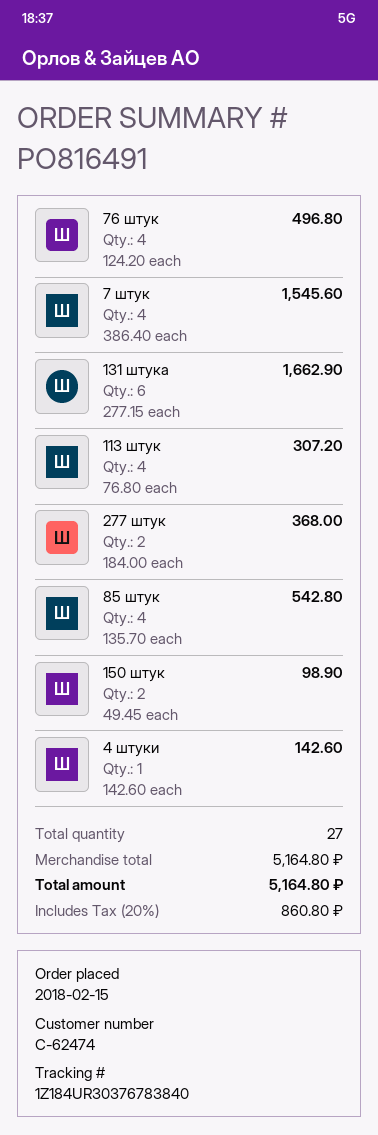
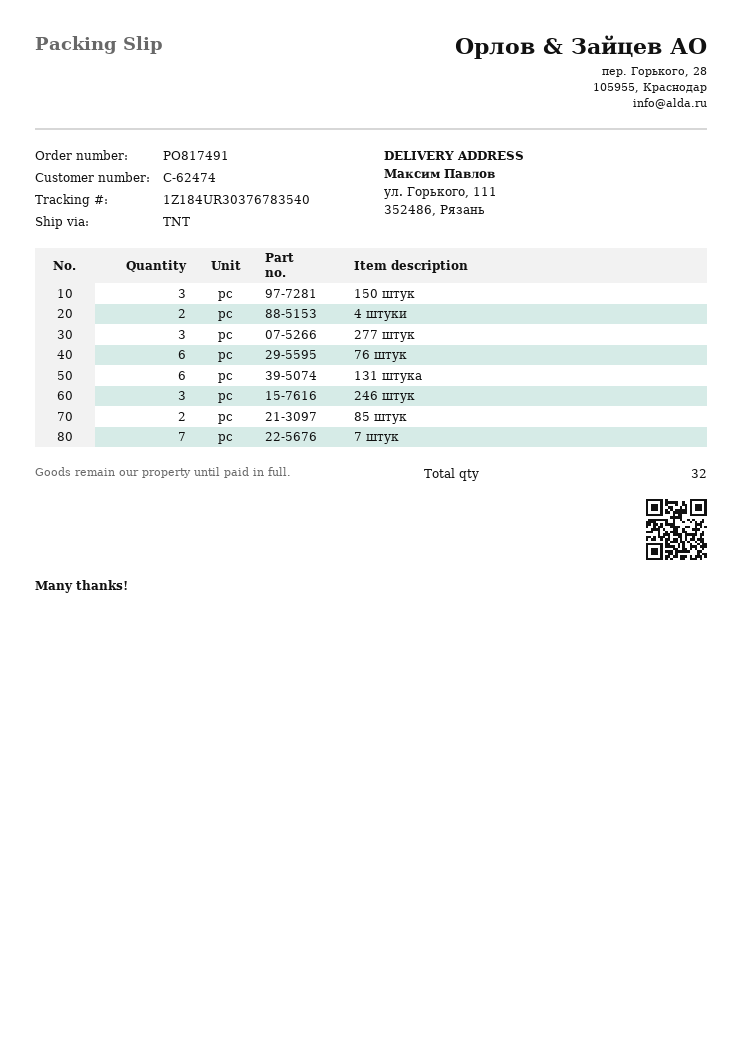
order number: PO816491 -> PO817491
tracking number: 1Z184UR30376783840 -> 1Z184UR30376783540
76 штук: 4 -> 6
7 штук: 4 -> 7
113 штук: 4 -> none
277 штук: 2 -> 3
85 штук: 4 -> 2
150 штук: 2 -> 3
4 штуки: 1 -> 2
246 штук: none -> 3
total quantity: 27 -> 32

